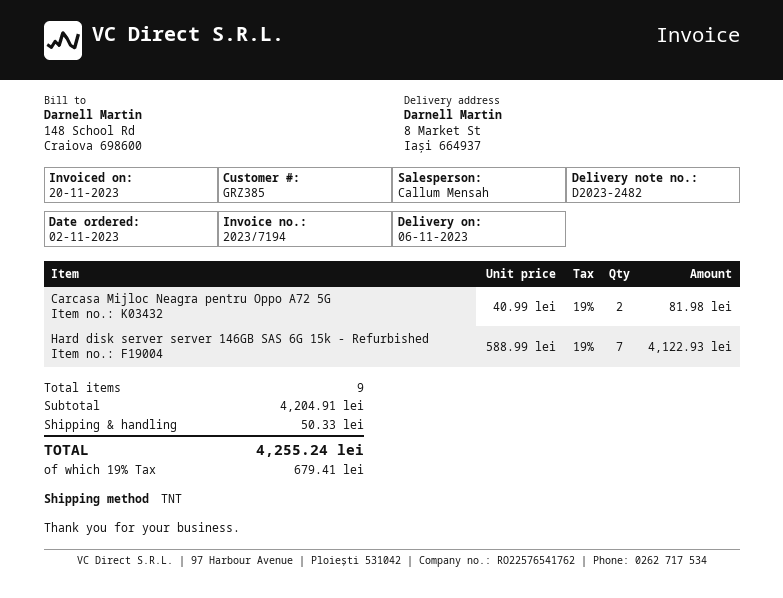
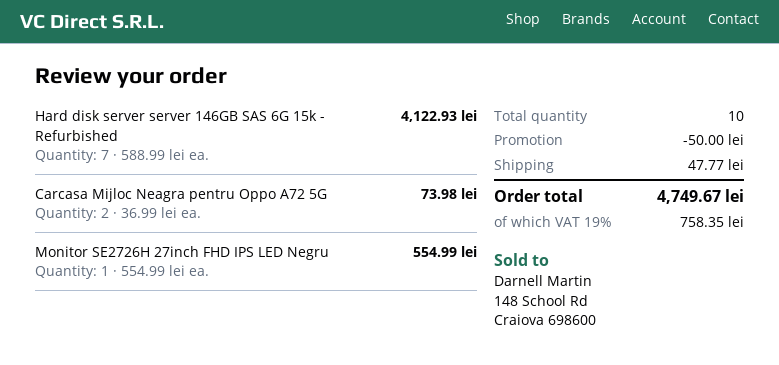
Carcasa Mijloc Neagra pentru Oppo A72 5G: 2 x 40.99 = 81.98 -> 2 x 36.99 = 73.98
Monitor SE2726H 27inch FHD IPS LED Negru: none -> 1 x 554.99 = 554.99
total quantity: 9 -> 10
discount: none -> 50.00
shipping: 50.33 -> 47.77
tax: 19% = 679.41 -> 19% = 758.35
total: 4255.24 -> 4749.67

